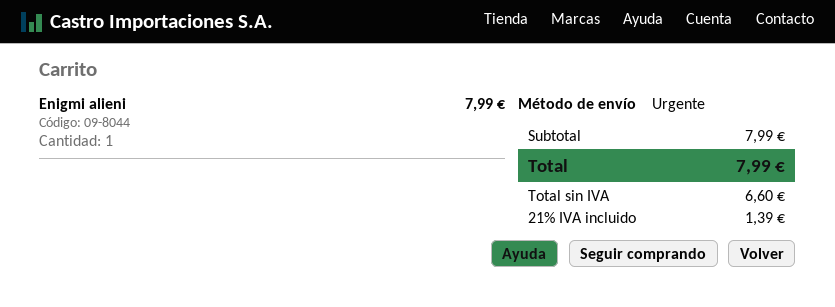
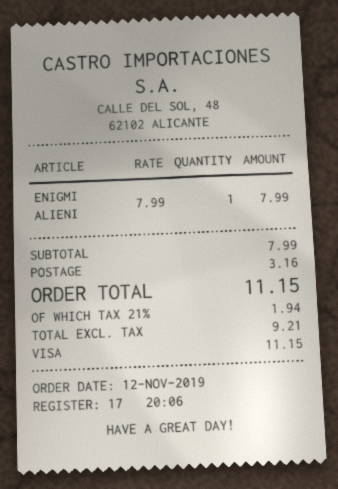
shipping: none -> 3.16
net: 6.60 -> 9.21
tax: 21% = 1.39 -> 21% = 1.94
total: 7.99 -> 11.15

